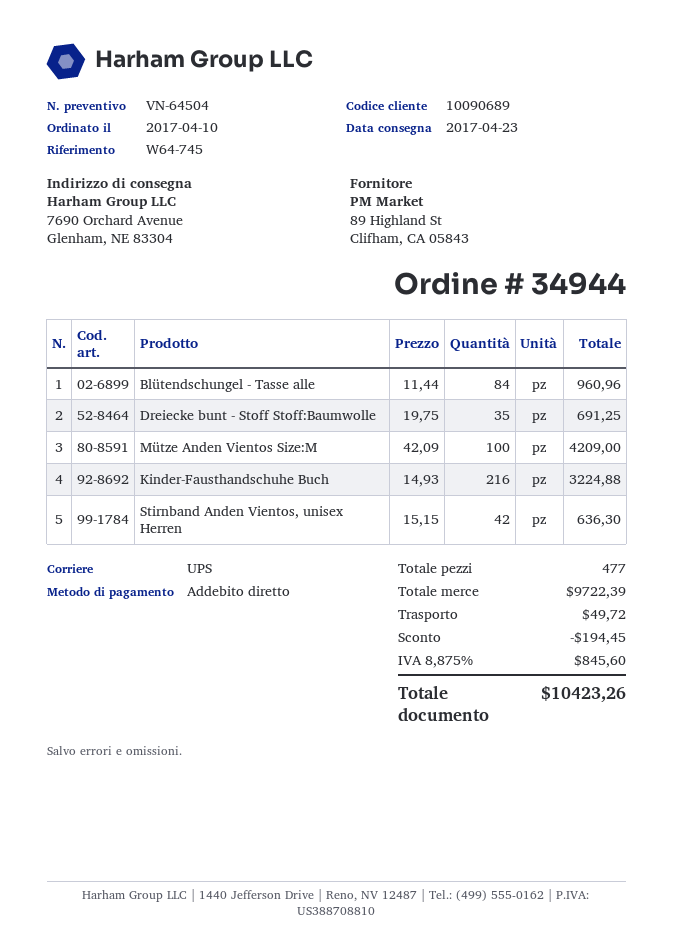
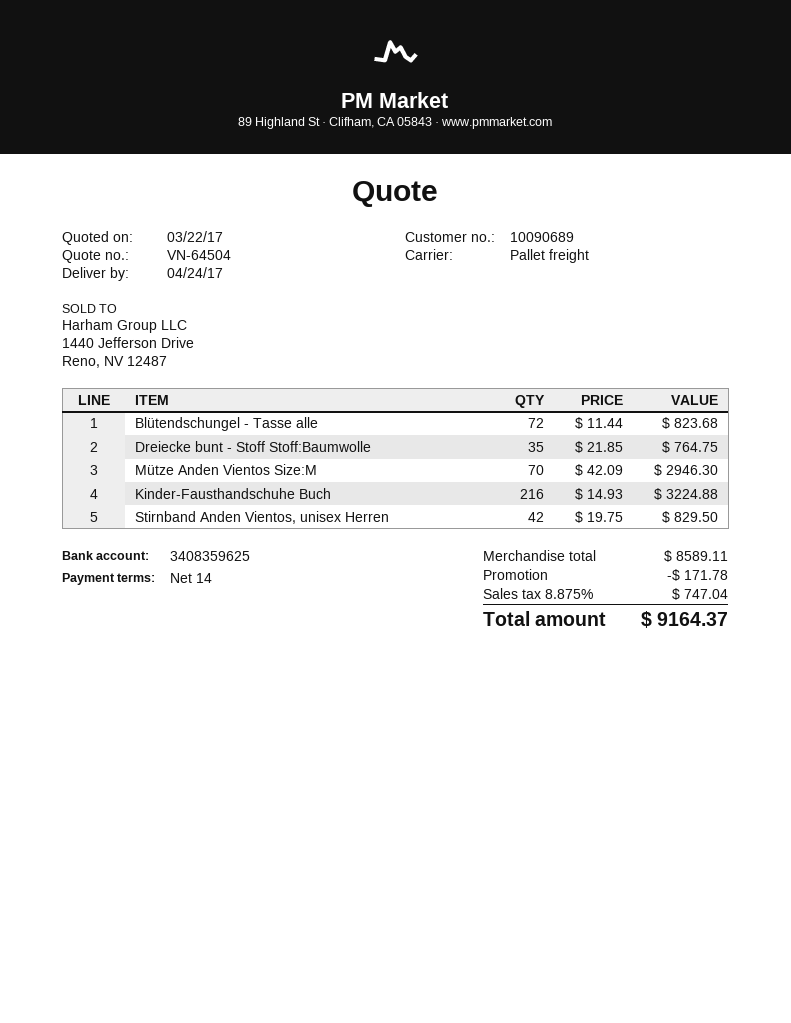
delivery date: 2017-04-23 -> 2017-04-24
shipping method: UPS -> pallet freight
Blütendschungel - Tasse alle: 84 x 11.44 = 960.96 -> 72 x 11.44 = 823.68
Dreiecke bunt - Stoff Stoff:Baumwolle: 35 x 19.75 = 691.25 -> 35 x 21.85 = 764.75
Mütze Anden Vientos Size:M: 100 x 42.09 = 4209.00 -> 70 x 42.09 = 2946.30
Stirnband Anden Vientos, unisex Herren: 42 x 15.15 = 636.30 -> 42 x 19.75 = 829.50
subtotal: 9722.39 -> 8589.11
discount: 194.45 -> 171.78
shipping: 49.72 -> none
tax: 8.875% = 845.60 -> 8.875% = 747.04
total: 10423.26 -> 9164.37

